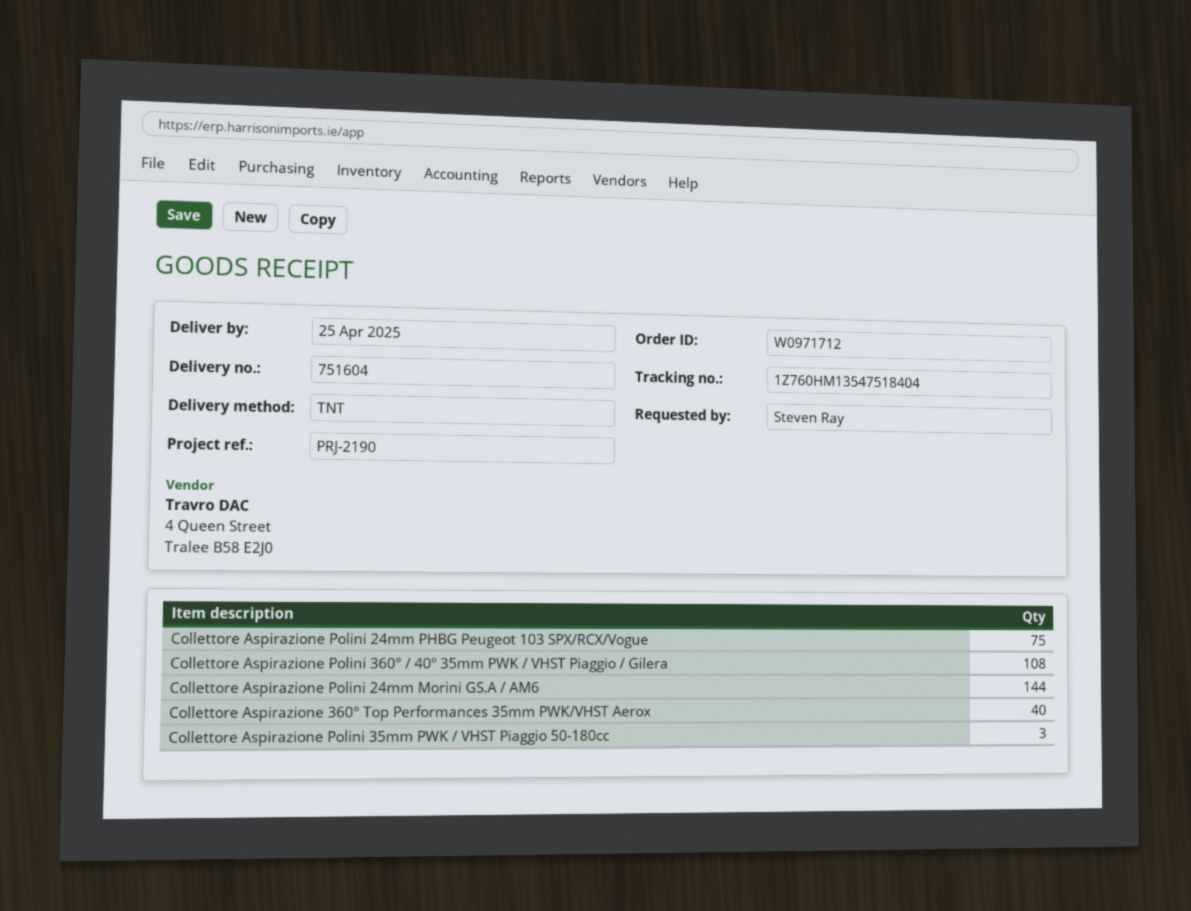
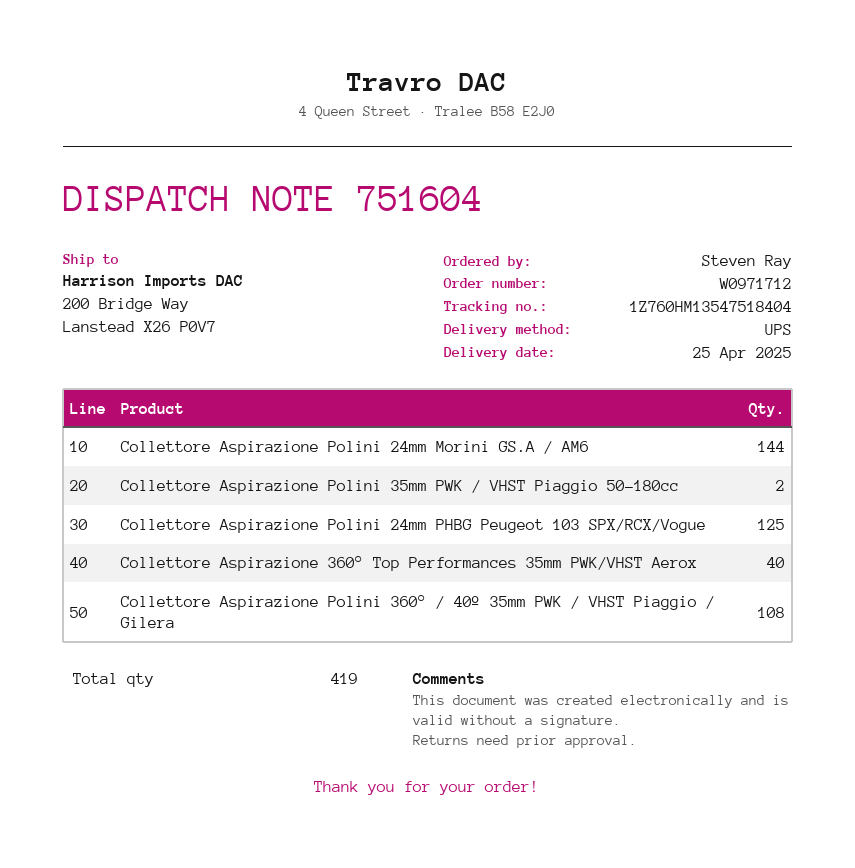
shipping method: TNT -> UPS
Collettore Aspirazione Polini 24mm PHBG Peugeot 103 SPX/RCX/Vogue: 75 -> 125
Collettore Aspirazione Polini 35mm PWK / VHST Piaggio 50-180cc: 3 -> 2

